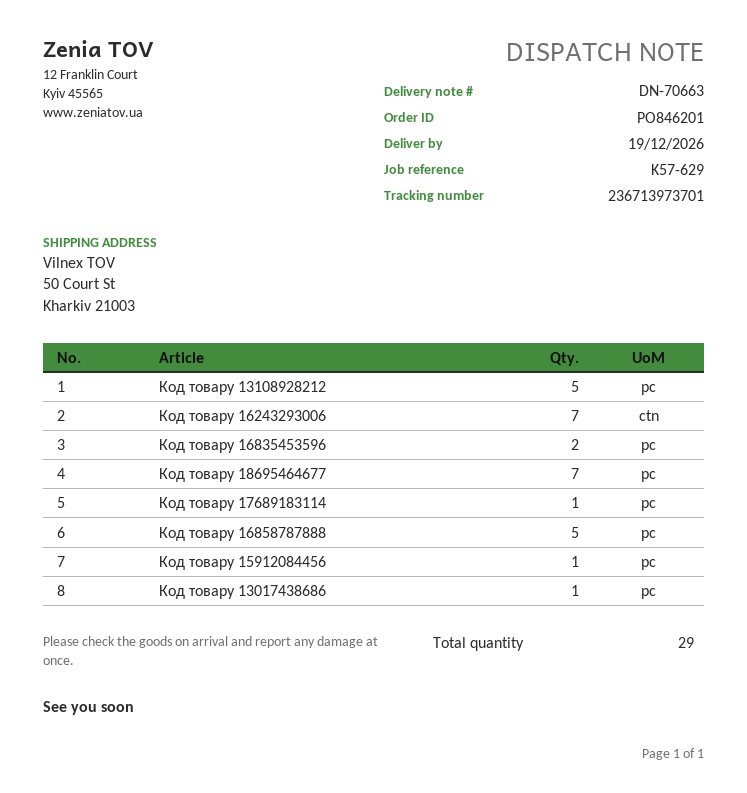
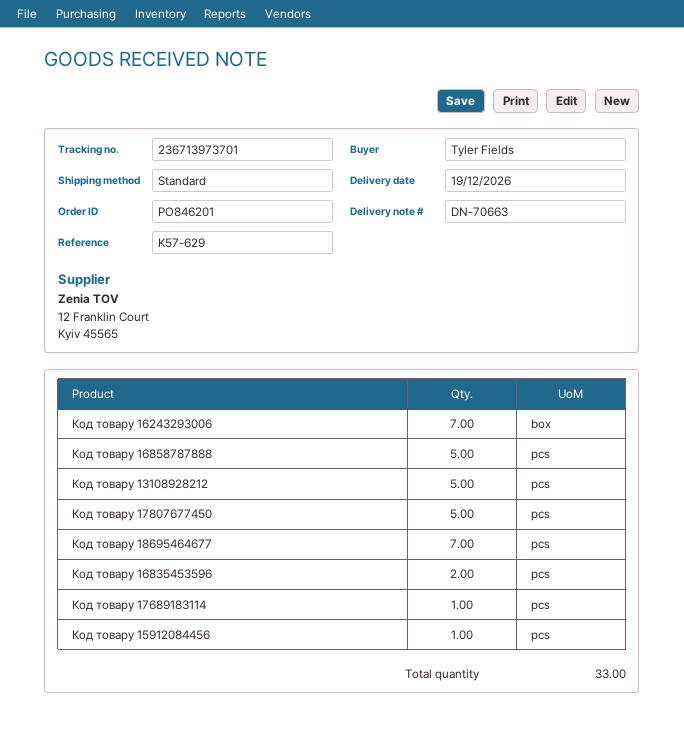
Код товару 13017438686: 1 -> none
Код товару 17807677450: none -> 5
total quantity: 29 -> 33

